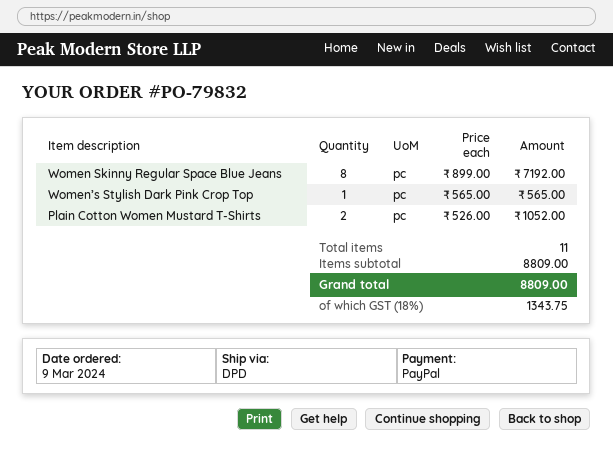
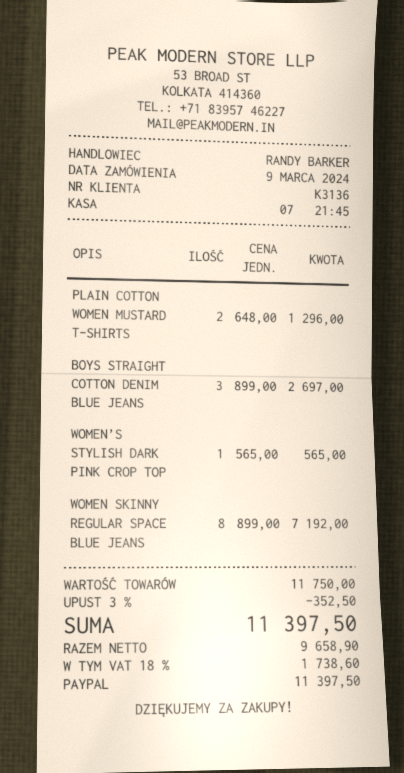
Plain Cotton Women Mustard T-Shirts: 2 x 526.00 = 1052.00 -> 2 x 648.00 = 1296.00
BOYS STRAIGHT COTTON DENIM BLUE JEANS: none -> 3 x 899.00 = 2697.00
subtotal: 8809.00 -> 11750.00
discount: none -> 3% = 352.50
tax: 18% = 1343.75 -> 18% = 1738.60
total: 8809.00 -> 11397.50

